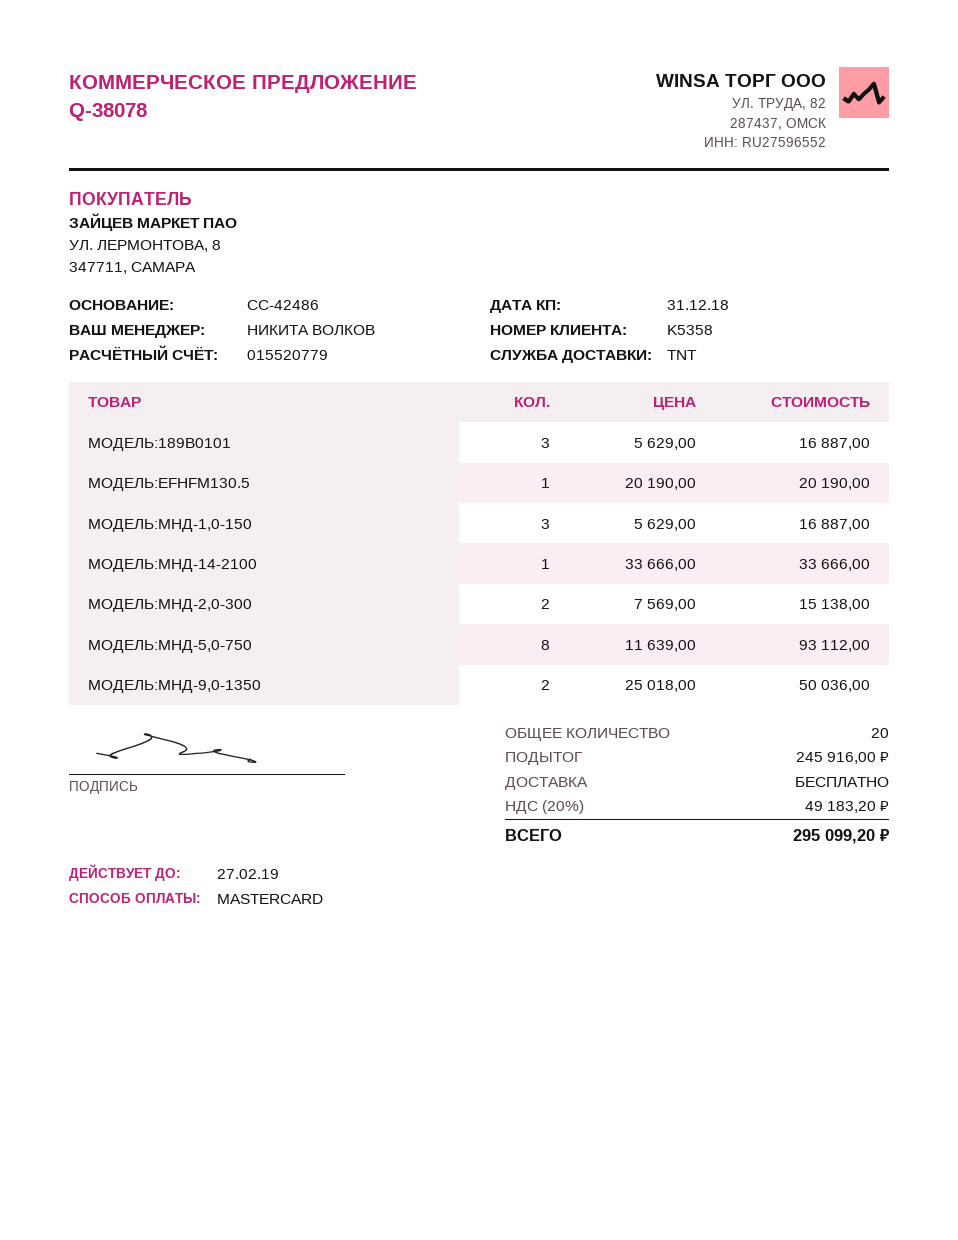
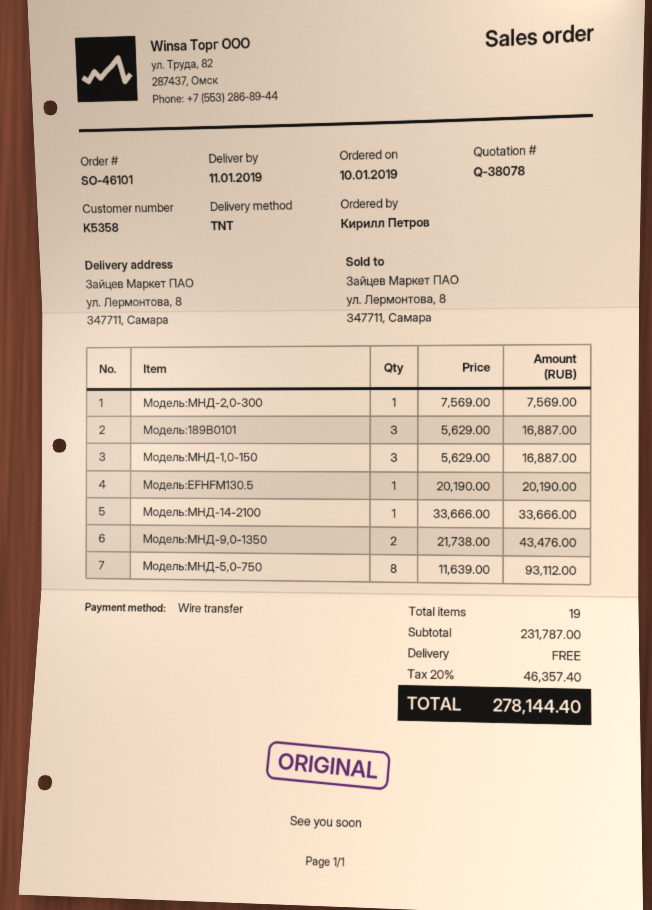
payment method: Mastercard -> bank transfer
МОДЕЛЬ:МНД-2,0-300: 2 x 7569.00 = 15138.00 -> 1 x 7569.00 = 7569.00
МОДЕЛЬ:МНД-9,0-1350: 2 x 25018.00 = 50036.00 -> 2 x 21738.00 = 43476.00
total quantity: 20 -> 19
subtotal: 245916.00 -> 231787.00
tax: 20% = 49183.20 -> 20% = 46357.40
total: 295099.20 -> 278144.40

